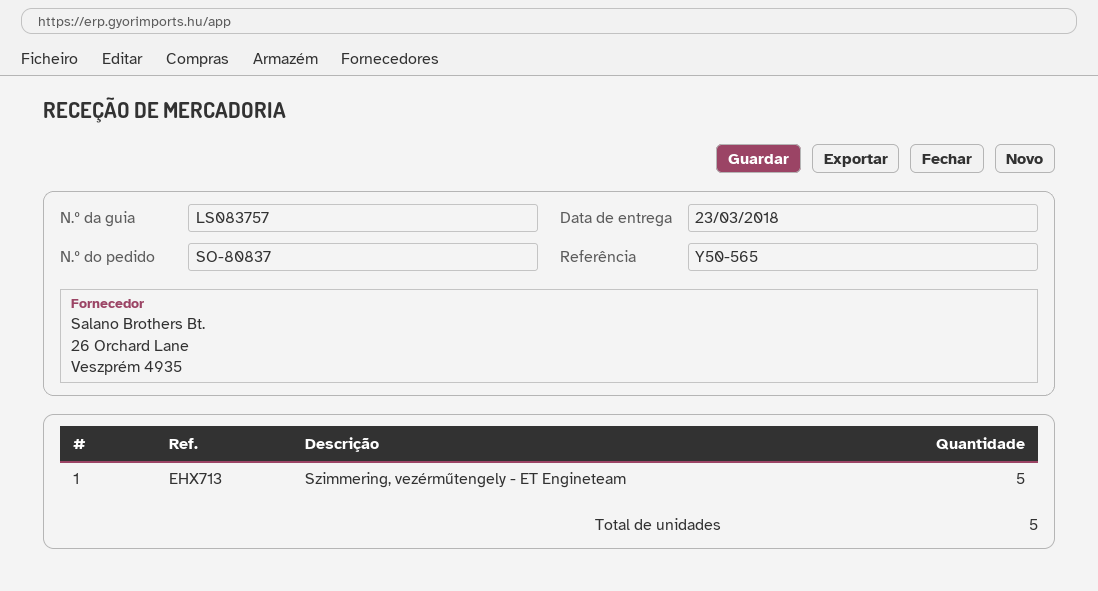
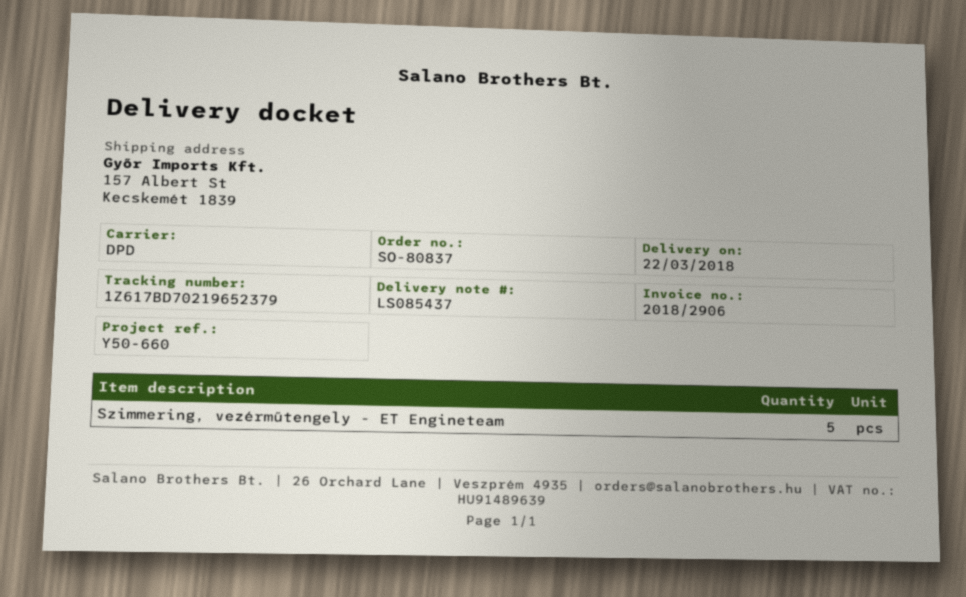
delivery note number: LS083757 -> LS085437
delivery date: 2018-03-23 -> 2018-03-22
reference: Y50-565 -> Y50-660

